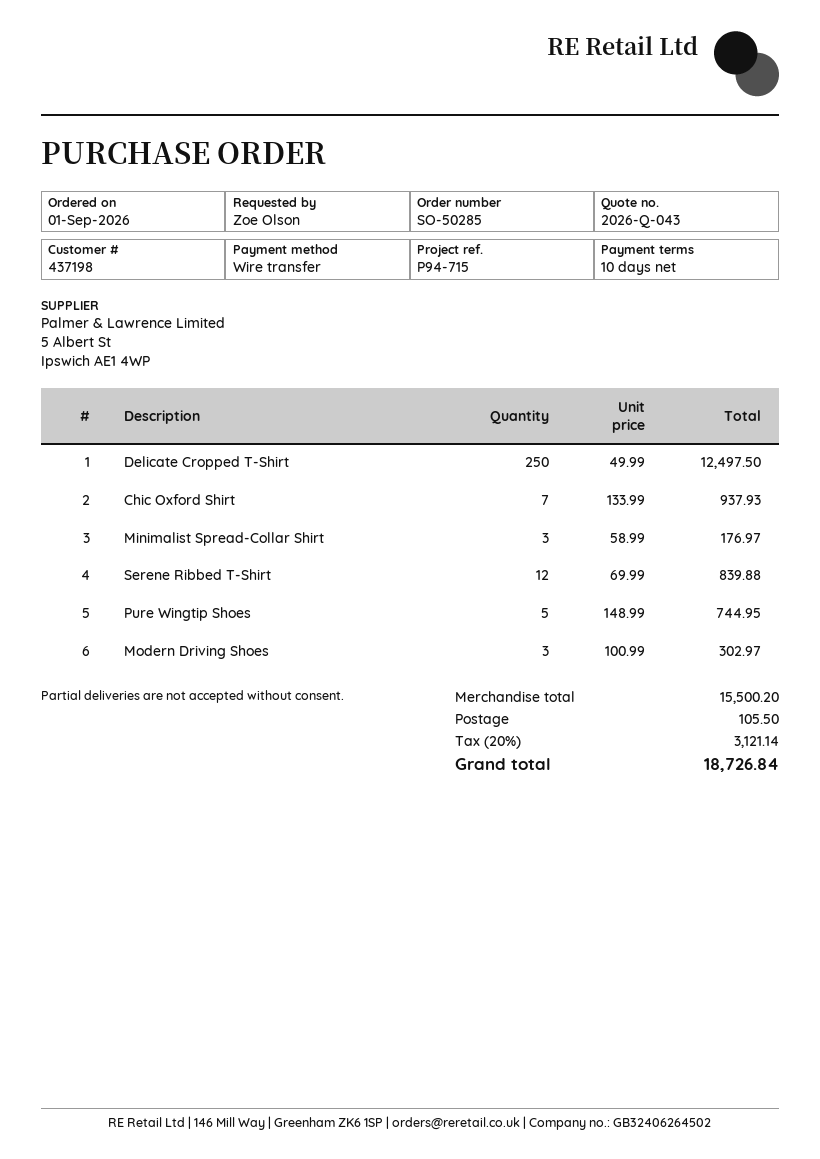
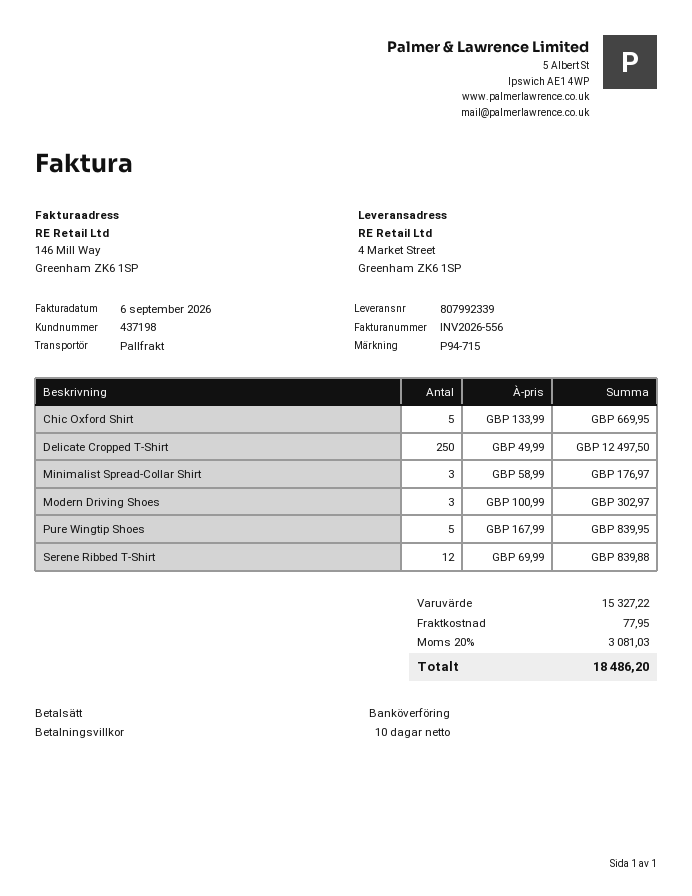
Chic Oxford Shirt: 7 x 133.99 = 937.93 -> 5 x 133.99 = 669.95
Pure Wingtip Shoes: 5 x 148.99 = 744.95 -> 5 x 167.99 = 839.95
subtotal: 15500.20 -> 15327.22
shipping: 105.50 -> 77.95
tax: 20% = 3121.14 -> 20% = 3081.03
total: 18726.84 -> 18486.20

